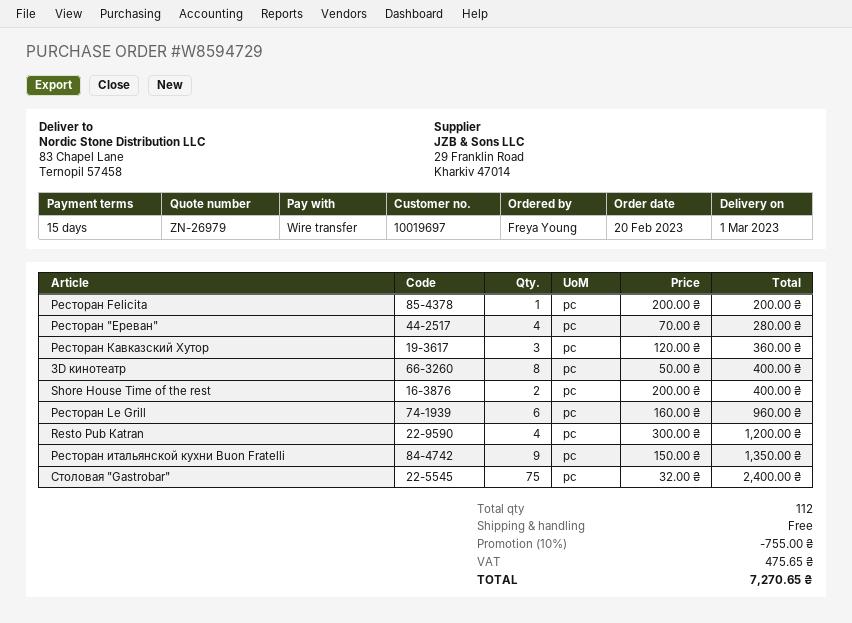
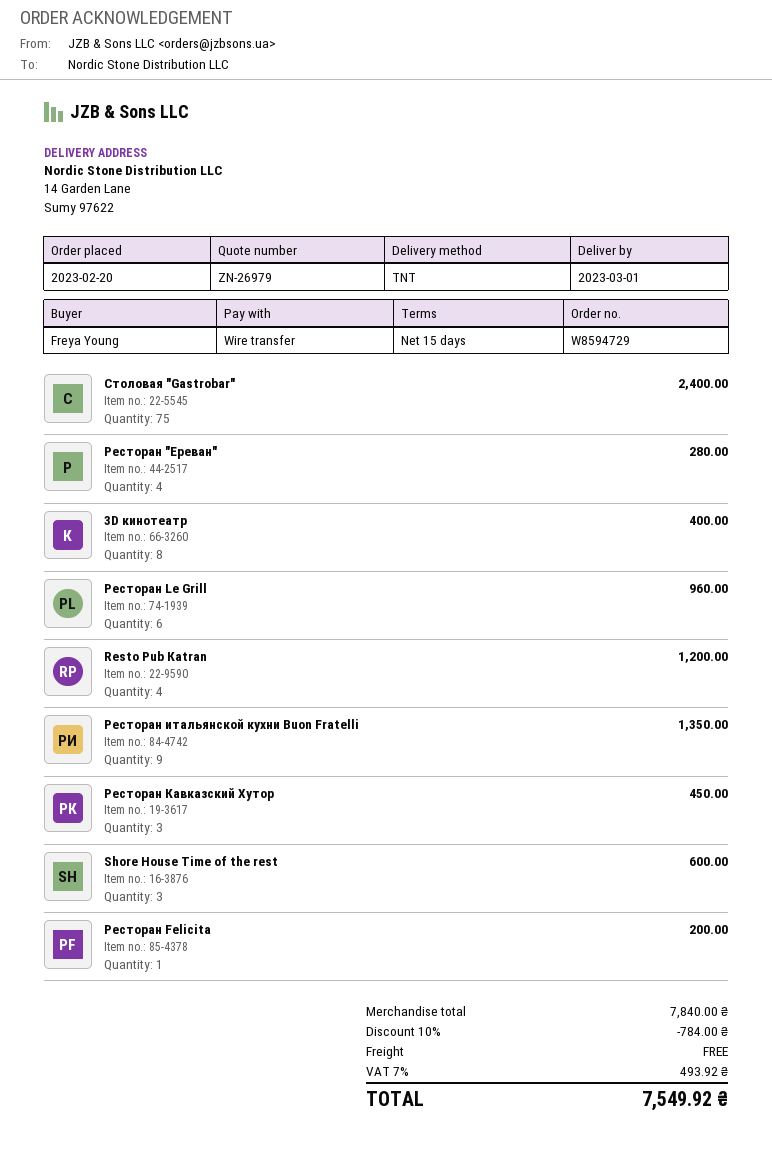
ship to: 83 Chapel Lane, Ternopil 57458 -> 14 Garden Lane, Sumy 97622
Ресторан Кавказский Хутор: 3 for 360.00 -> 3 for 450.00
Shore House Time of the rest: 2 for 400.00 -> 3 for 600.00
discount: 10% = 755.00 -> 10% = 784.00
tax: 475.65 -> 493.92
total: 7270.65 -> 7549.92

